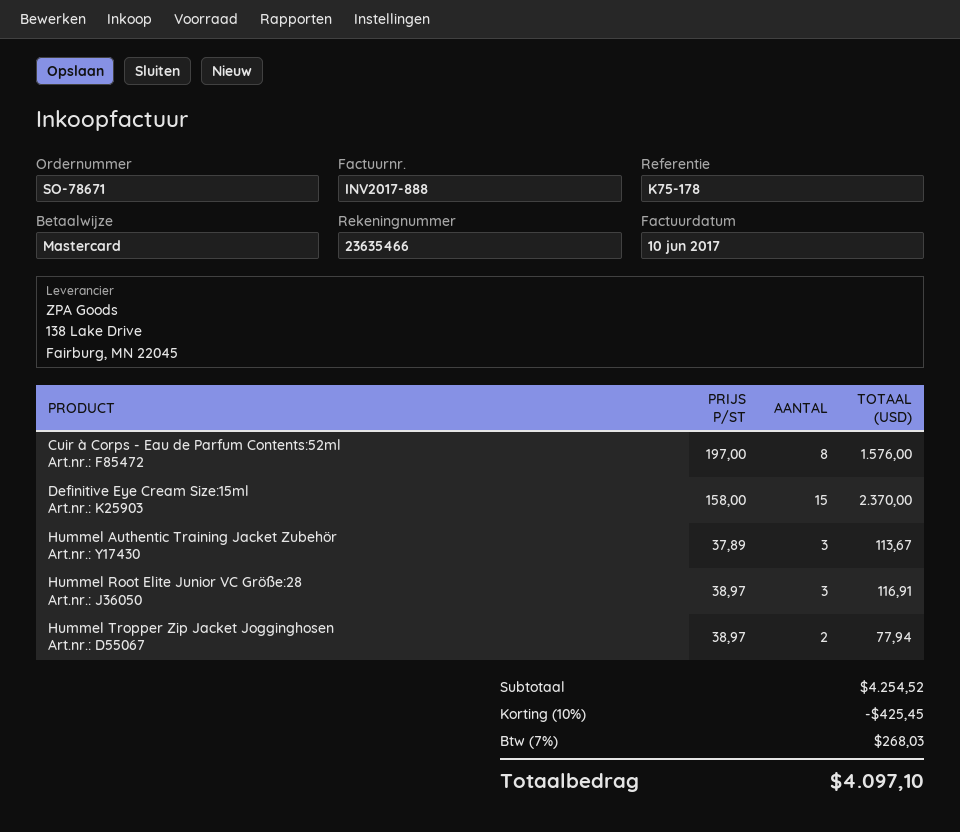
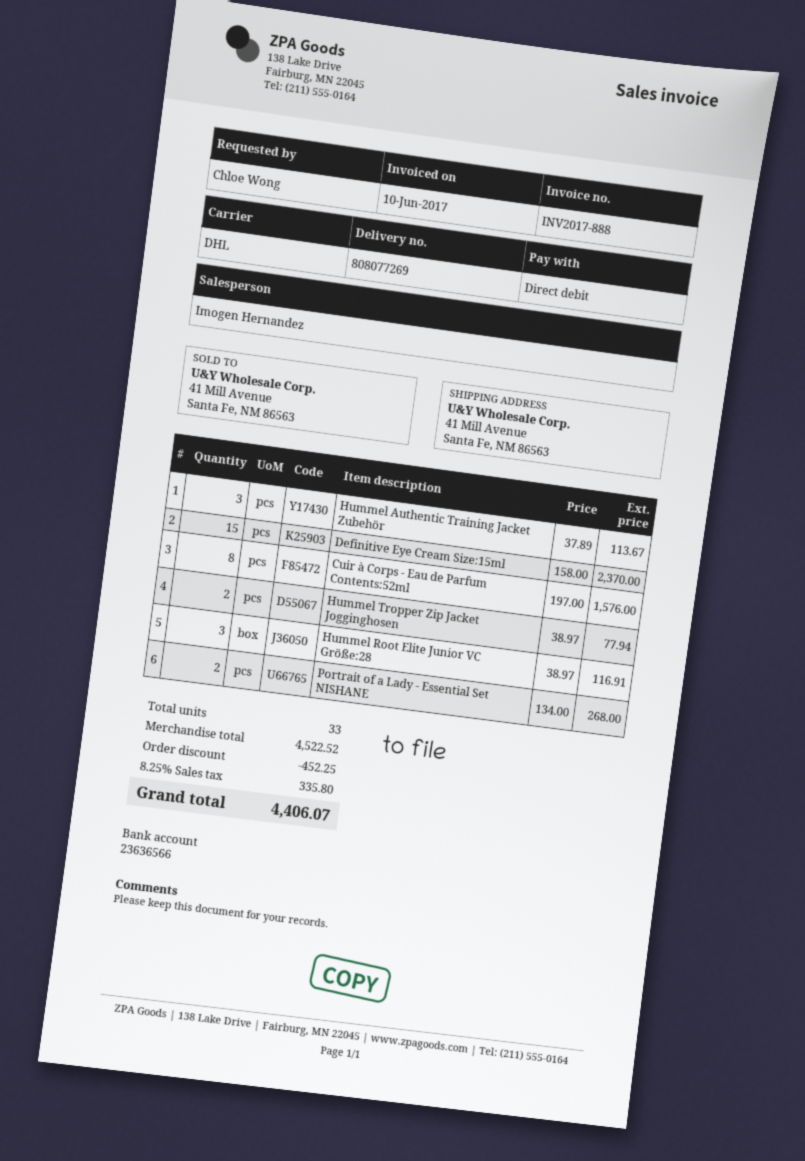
payment method: Mastercard -> direct debit
bank account: 23635466 -> 23636566
Portrait of a Lady - Essential Set NISHANE: none -> 2 x 134.00 = 268.00
subtotal: 4254.52 -> 4522.52
discount: 425.45 -> 452.25
tax: 7% = 268.03 -> 8.25% = 335.80
total: 4097.10 -> 4406.07

